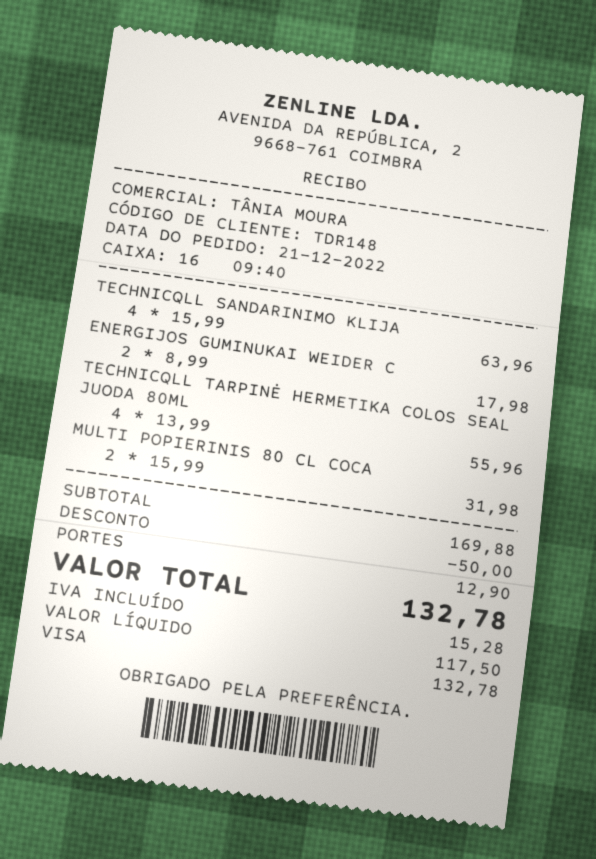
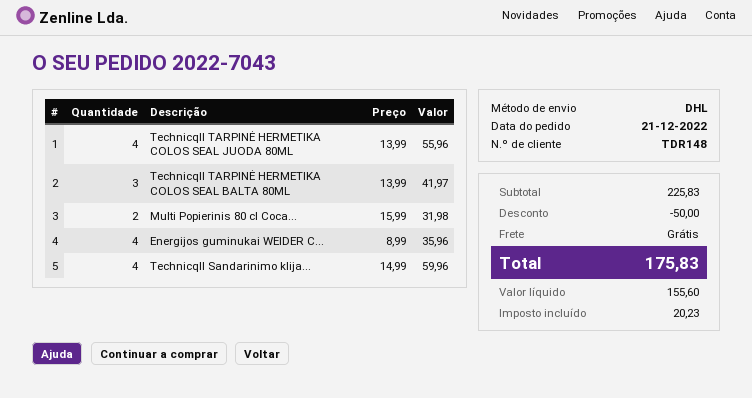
TECHNICQLL SANDARINIMO KLIJA: 4 x 15.99 = 63.96 -> 4 x 14.99 = 59.96
ENERGIJOS GUMINUKAI WEIDER C: 2 x 8.99 = 17.98 -> 4 x 8.99 = 35.96
Technicqll TARPINĖ HERMETIKA COLOS SEAL BALTA 80ML: none -> 3 x 13.99 = 41.97
subtotal: 169.88 -> 225.83
shipping: 12.90 -> 0.00
net: 117.50 -> 155.60
tax: 15.28 -> 20.23
total: 132.78 -> 175.83

